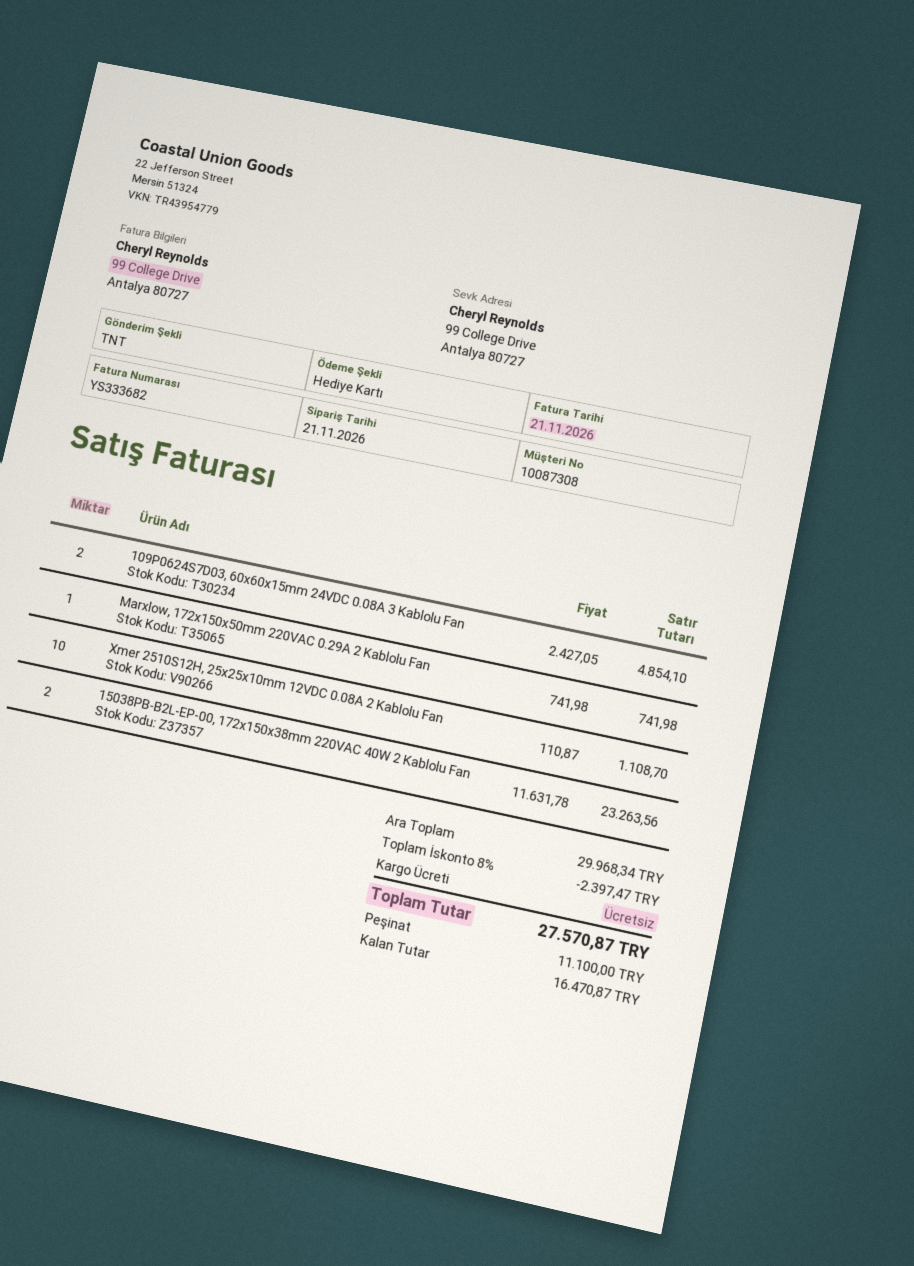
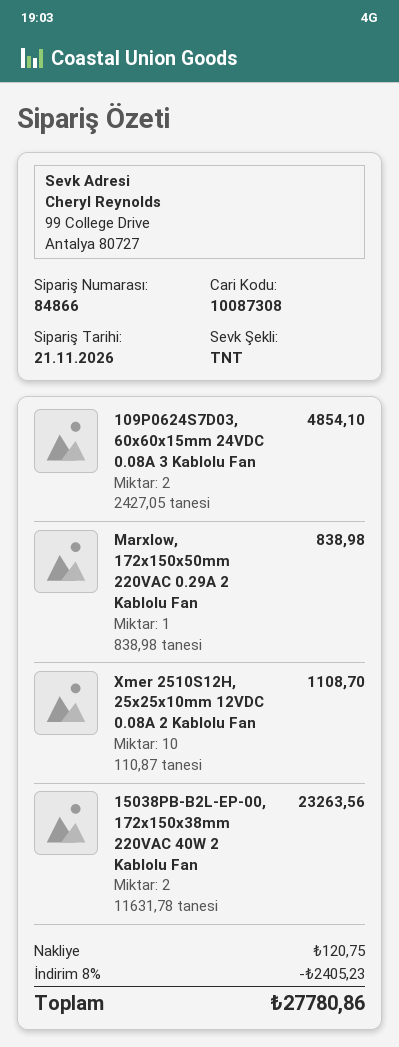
Marxlow, 172x150x50mm 220VAC 0.29A 2 Kablolu Fan: 1 x 741.98 = 741.98 -> 1 x 838.98 = 838.98
discount: 8% = 2397.47 -> 8% = 2405.23
shipping: 0.00 -> 120.75
total: 27570.87 -> 27780.86

